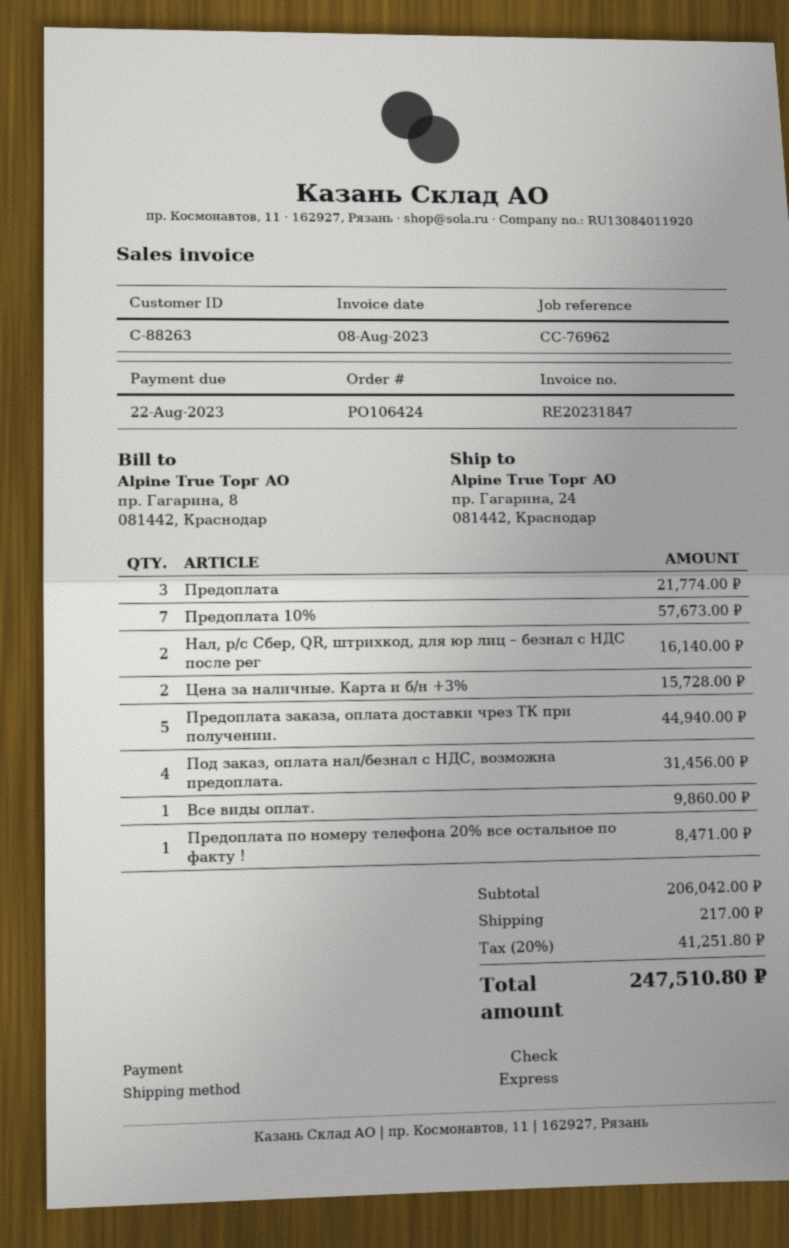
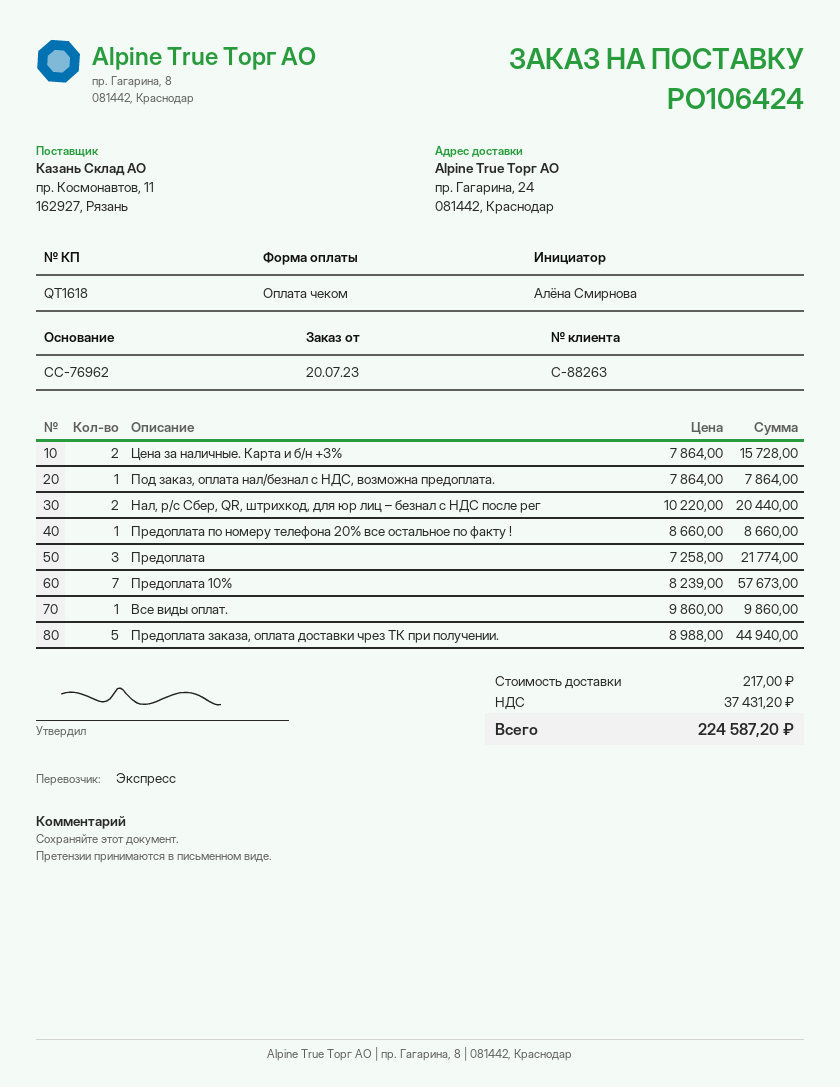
Нал, р/с Сбер, QR, штрихкод, для юр лиц – безнал с НДС после рег: 2 for 16140.00 -> 2 for 20440.00
Под заказ, оплата нал/безнал с НДС, возможна предоплата.: 4 for 31456.00 -> 1 for 7864.00
Предоплата по номеру телефона 20% все остальное по факту !: 1 for 8471.00 -> 1 for 8660.00
tax: 41251.80 -> 37431.20
total: 247510.80 -> 224587.20

